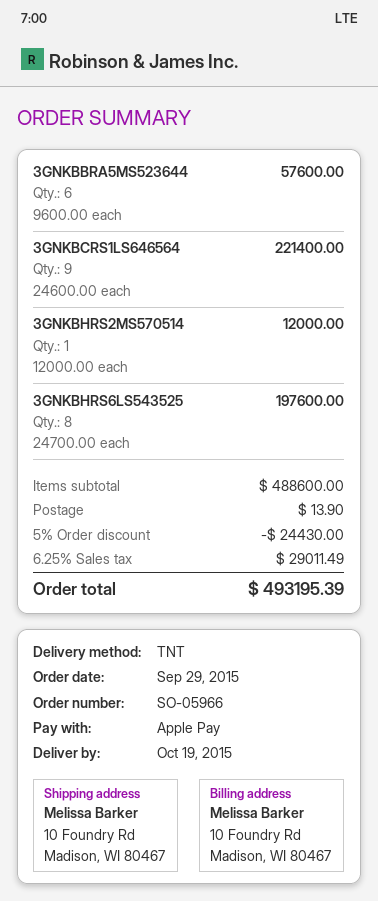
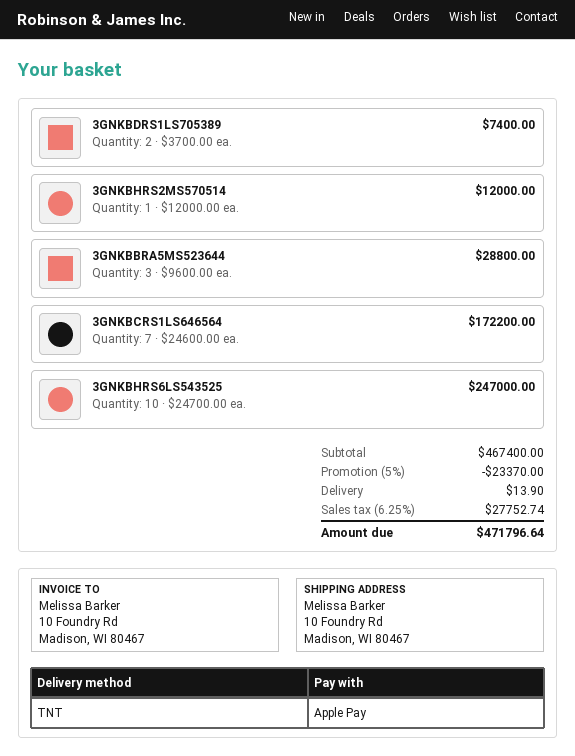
3GNKBBRA5MS523644: 6 x 9600.00 = 57600.00 -> 3 x 9600.00 = 28800.00
3GNKBCRS1LS646564: 9 x 24600.00 = 221400.00 -> 7 x 24600.00 = 172200.00
3GNKBHRS6LS543525: 8 x 24700.00 = 197600.00 -> 10 x 24700.00 = 247000.00
3GNKBDRS1LS705389: none -> 2 x 3700.00 = 7400.00
subtotal: 488600.00 -> 467400.00
discount: 5% = 24430.00 -> 5% = 23370.00
tax: 6.25% = 29011.49 -> 6.25% = 27752.74
total: 493195.39 -> 471796.64

